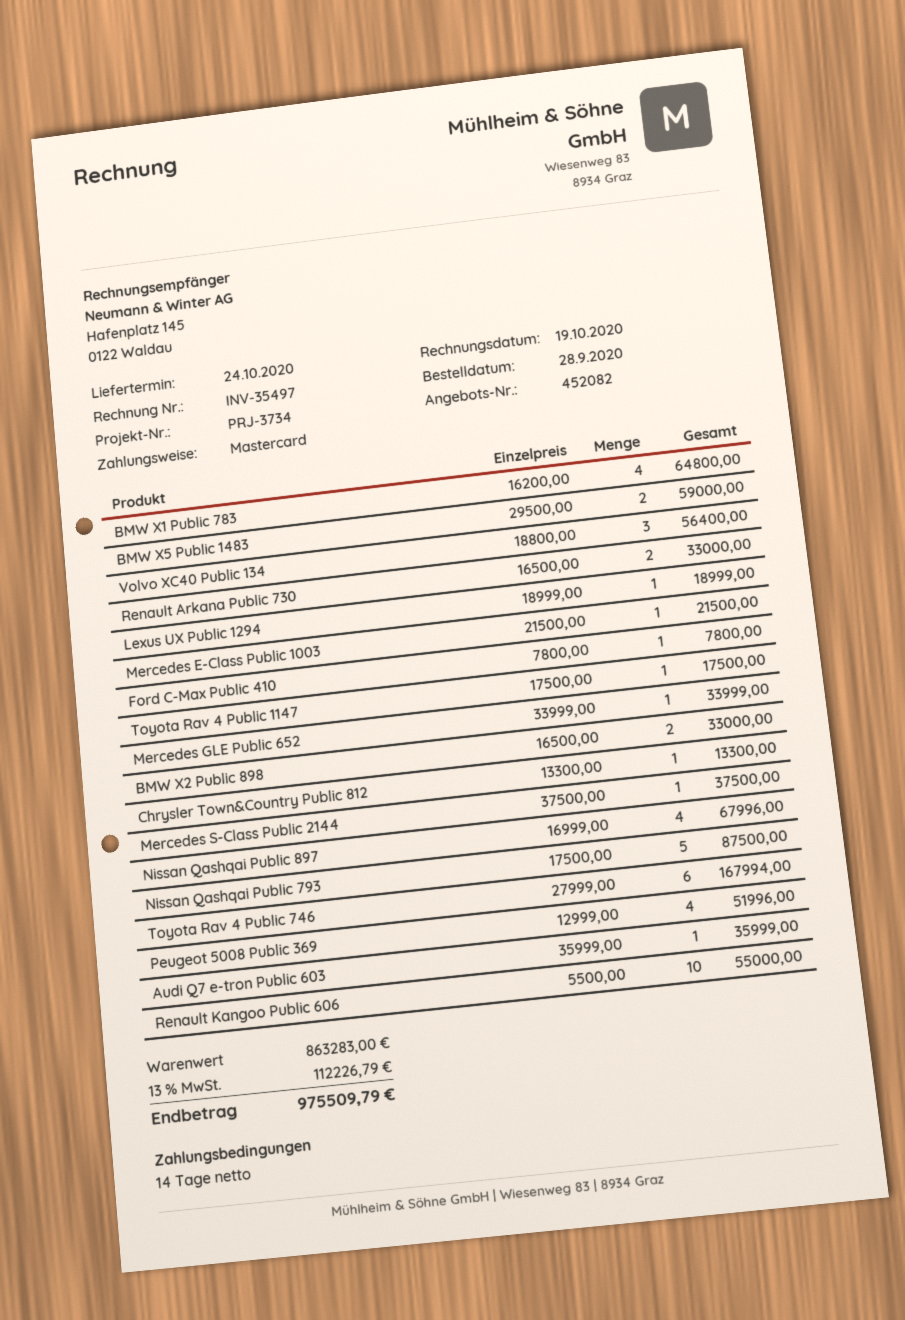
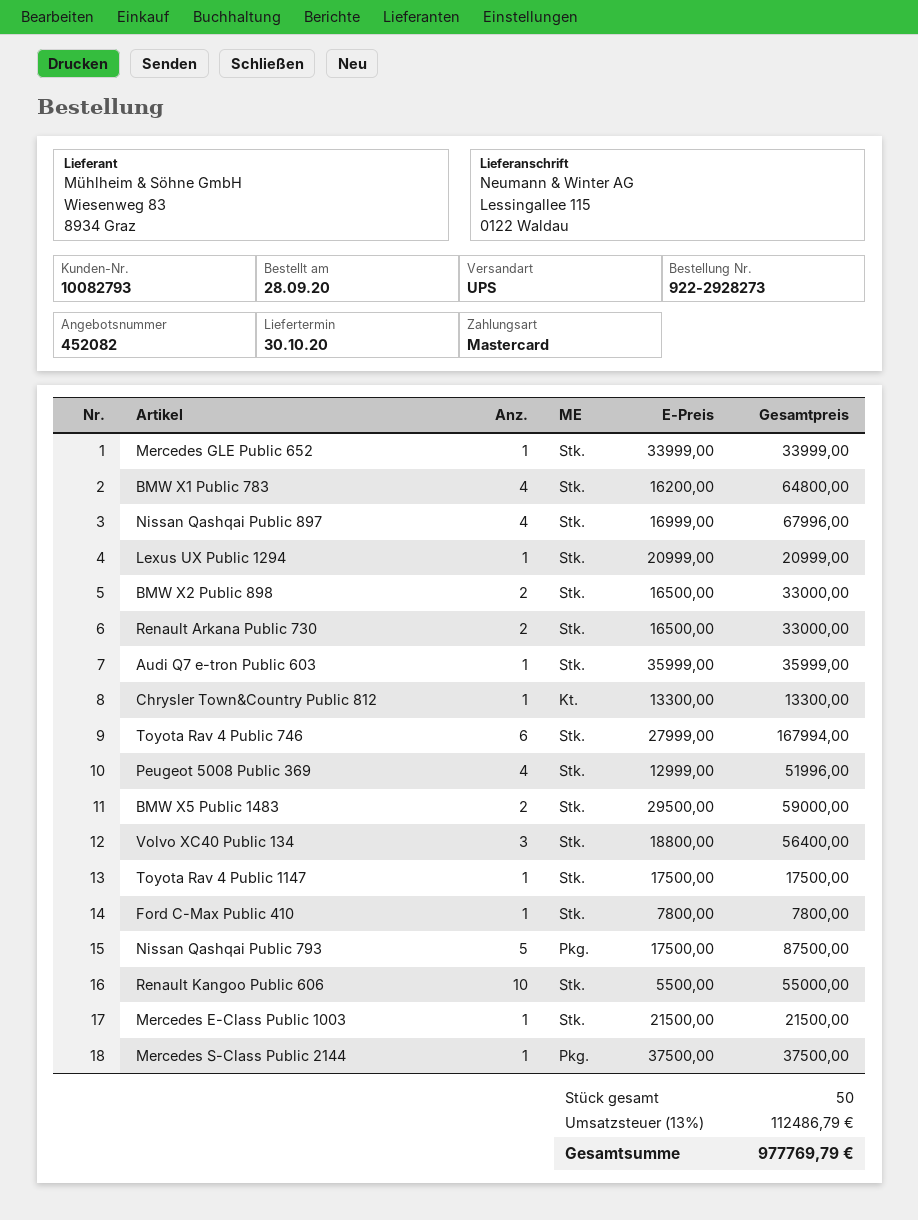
delivery date: 2020-10-24 -> 2020-10-30
Lexus UX Public 1294: 1 x 18999.00 = 18999.00 -> 1 x 20999.00 = 20999.00
tax: 13% = 112226.79 -> 13% = 112486.79
total: 975509.79 -> 977769.79

